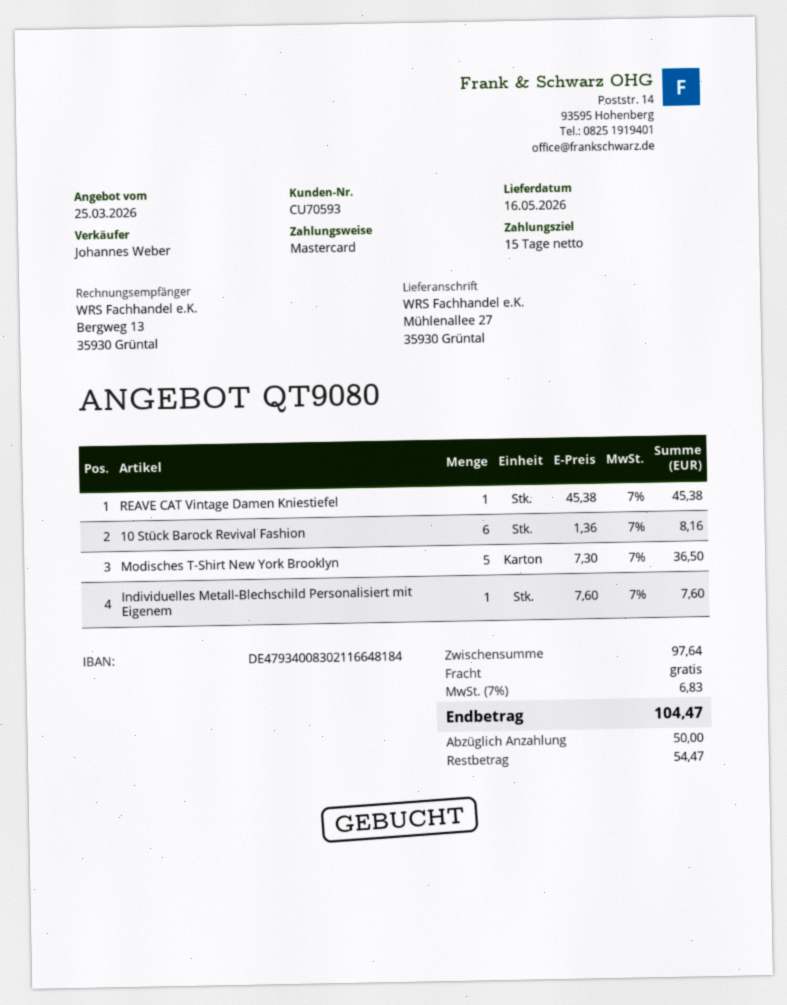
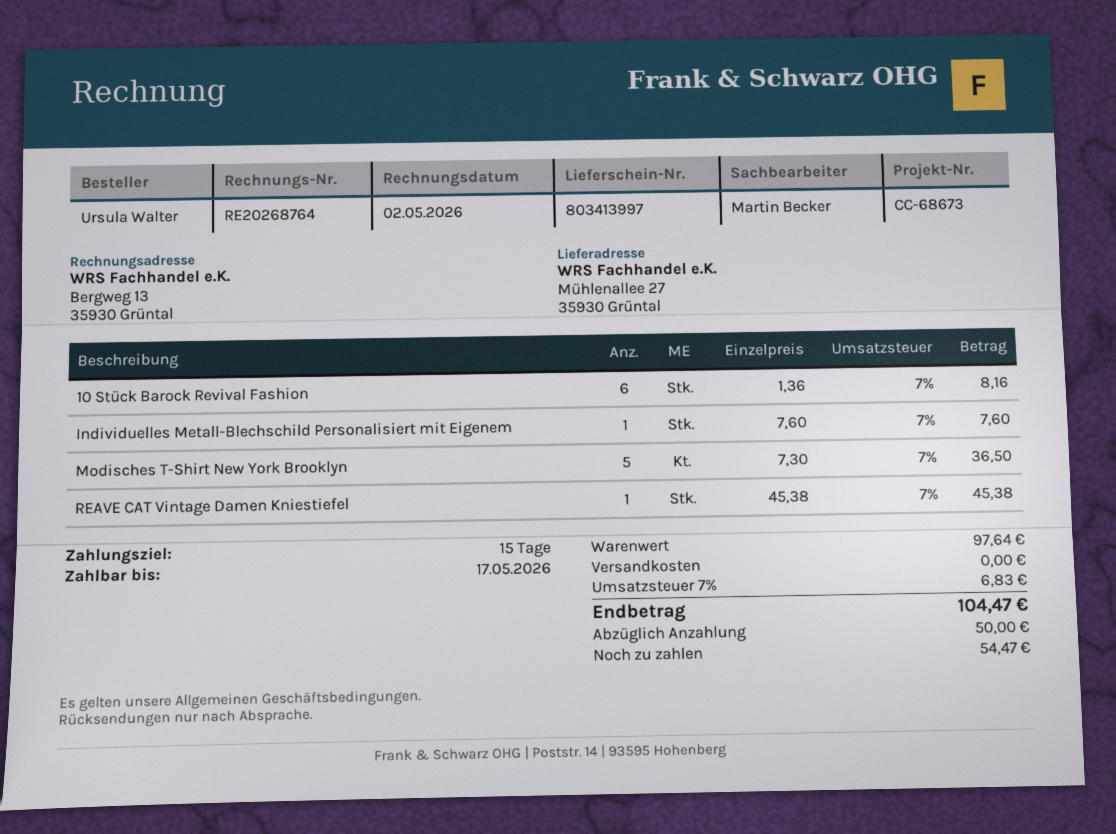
sales rep: Johannes Weber -> Martin Becker

